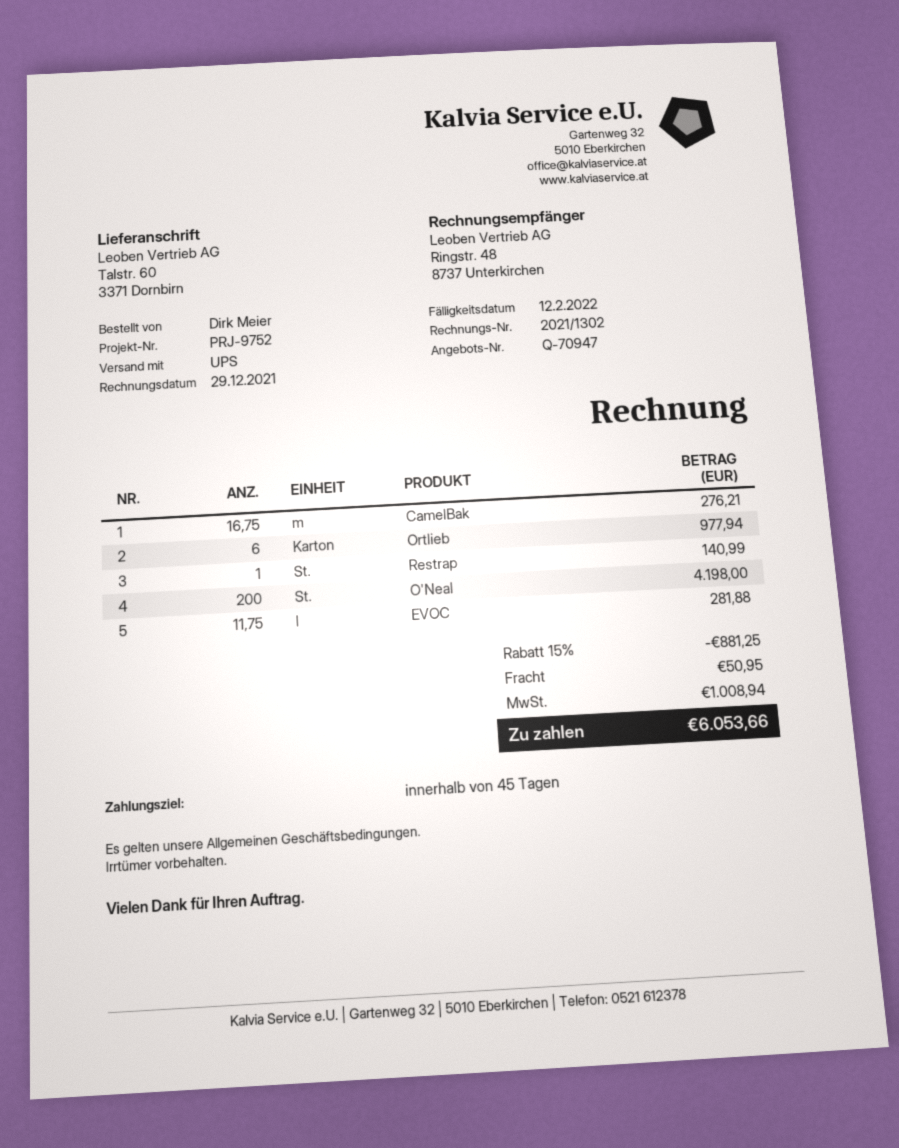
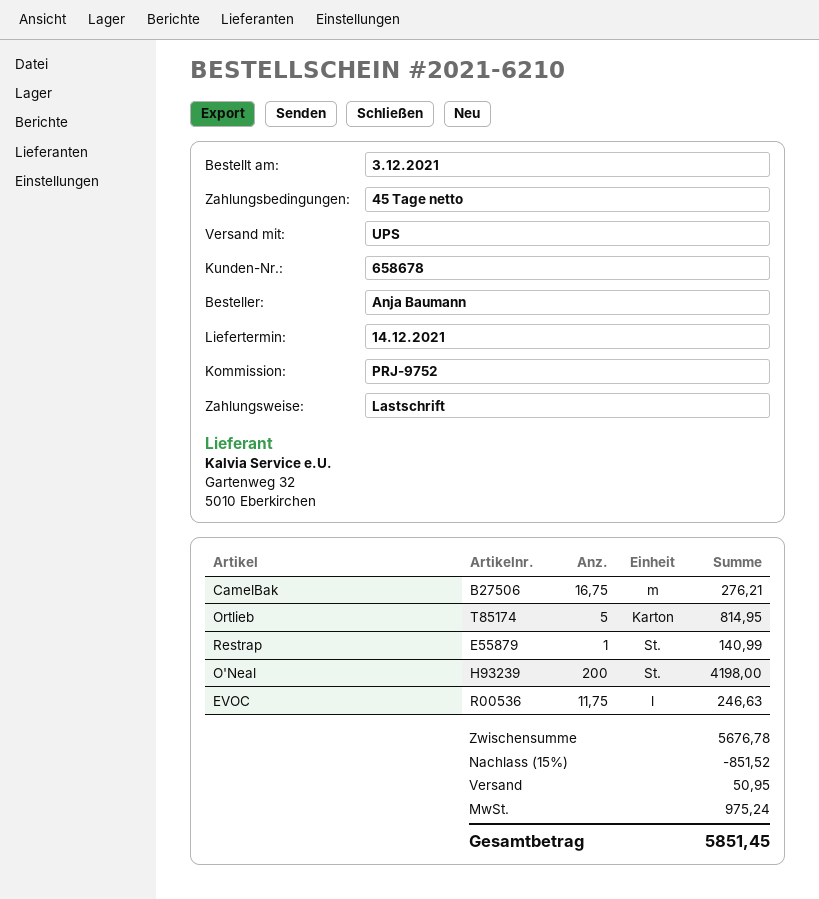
ordered by: Dirk Meier -> Anja Baumann
Ortlieb: 6 for 977.94 -> 5 for 814.95
EVOC: 11.75 for 281.88 -> 11.75 for 246.63
discount: 15% = 881.25 -> 15% = 851.52
tax: 1008.94 -> 975.24
total: 6053.66 -> 5851.45

